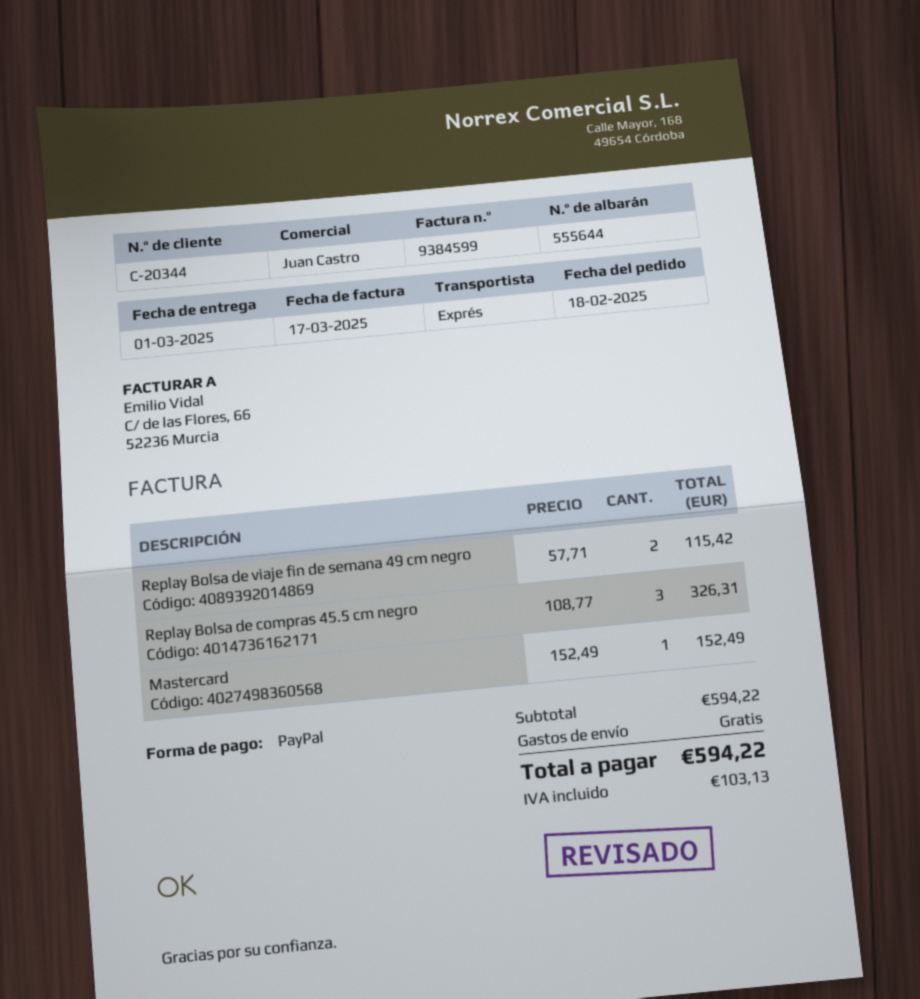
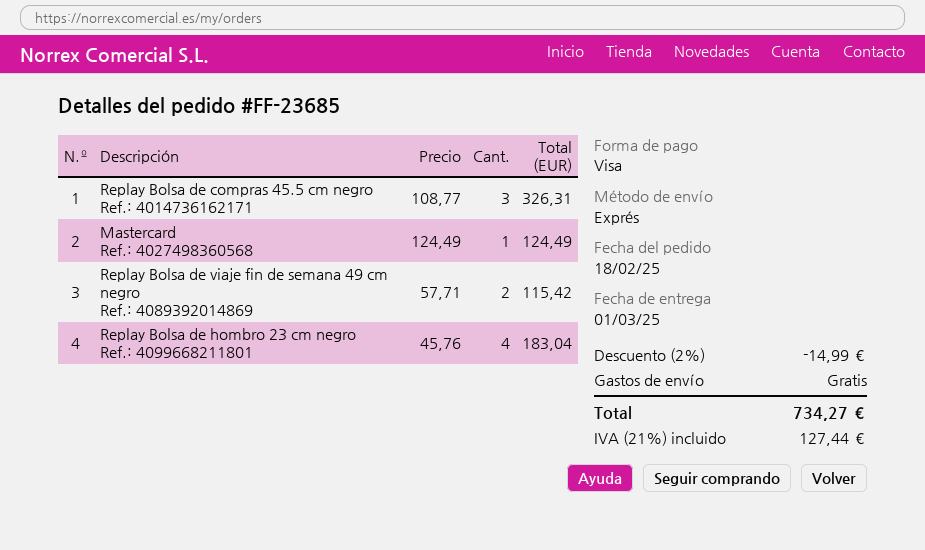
payment method: PayPal -> Visa
Mastercard: 1 x 152.49 = 152.49 -> 1 x 124.49 = 124.49
Replay Bolsa de hombro 23 cm negro: none -> 4 x 45.76 = 183.04
discount: none -> 2% = 14.99
tax: 103.13 -> 127.44
total: 594.22 -> 734.27

